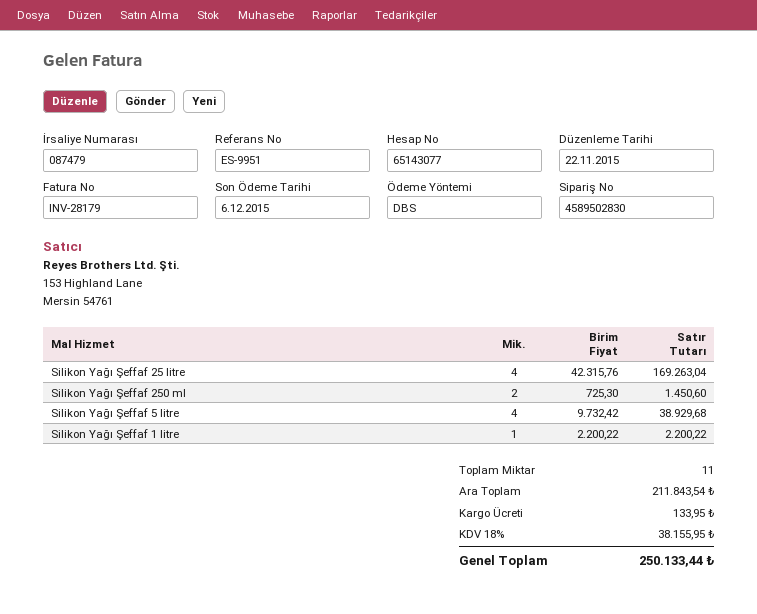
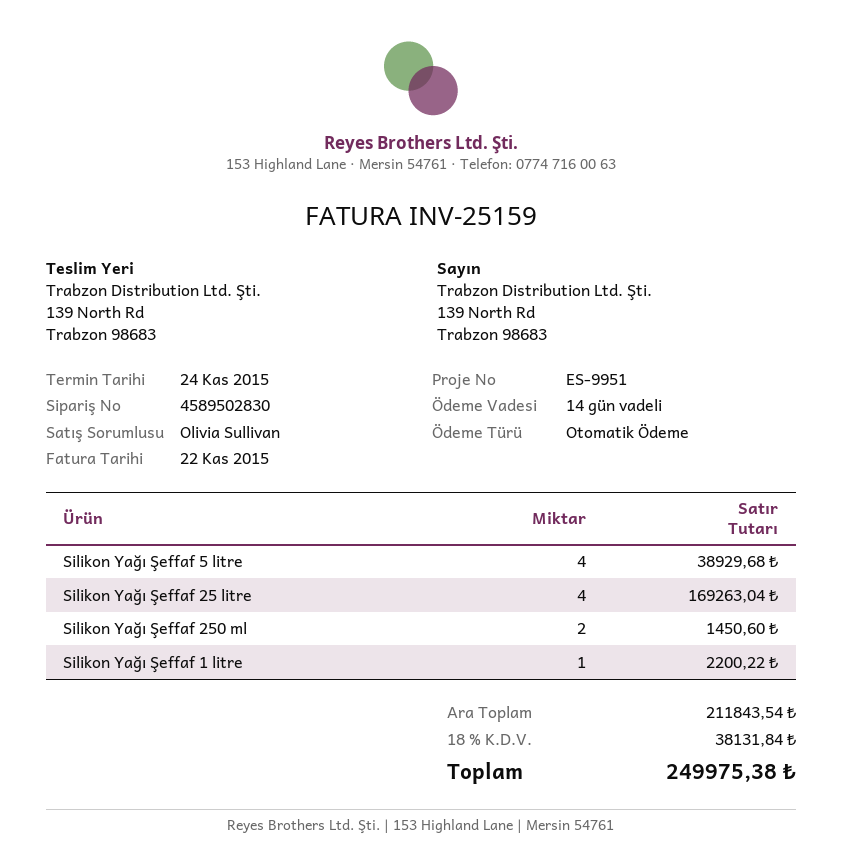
invoice number: INV-28179 -> INV-25159
shipping: 133.95 -> none
tax: 18% = 38155.95 -> 18% = 38131.84
total: 250133.44 -> 249975.38

